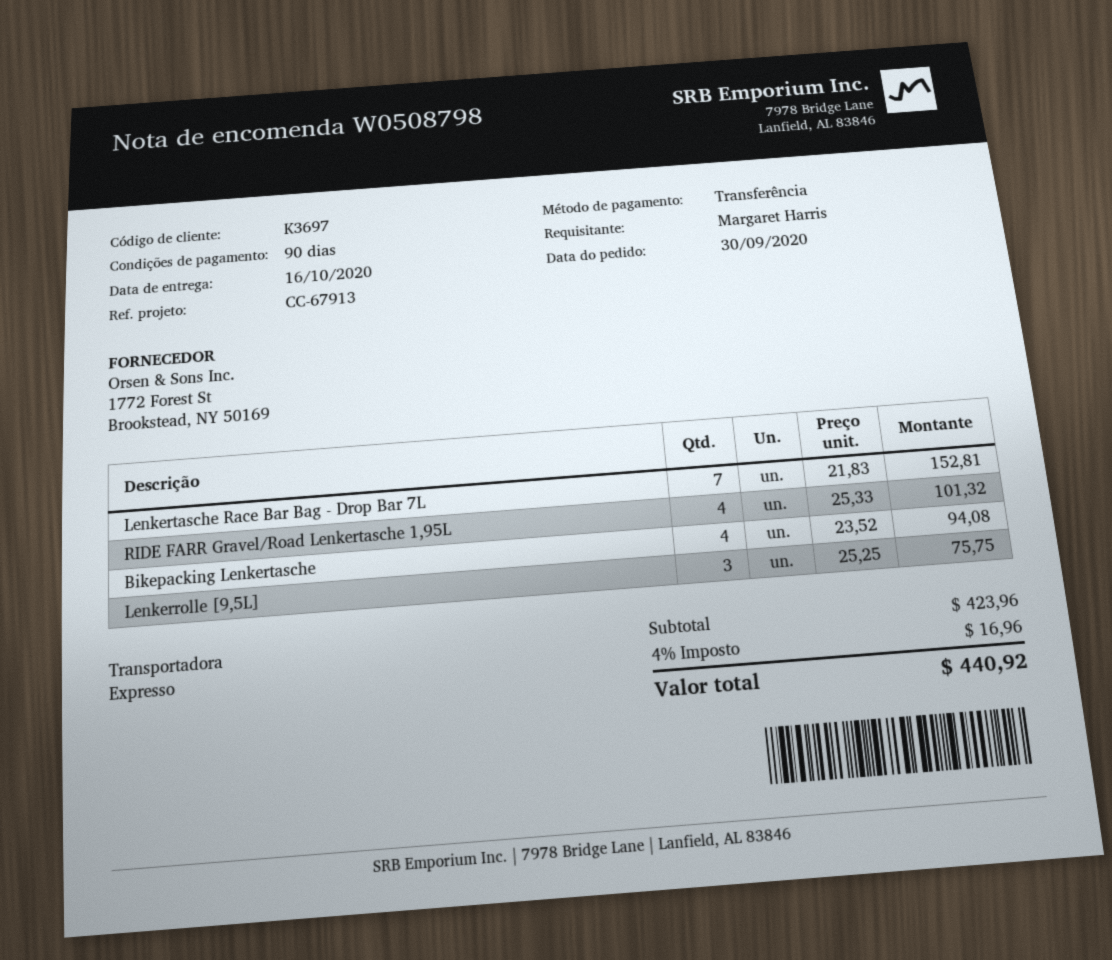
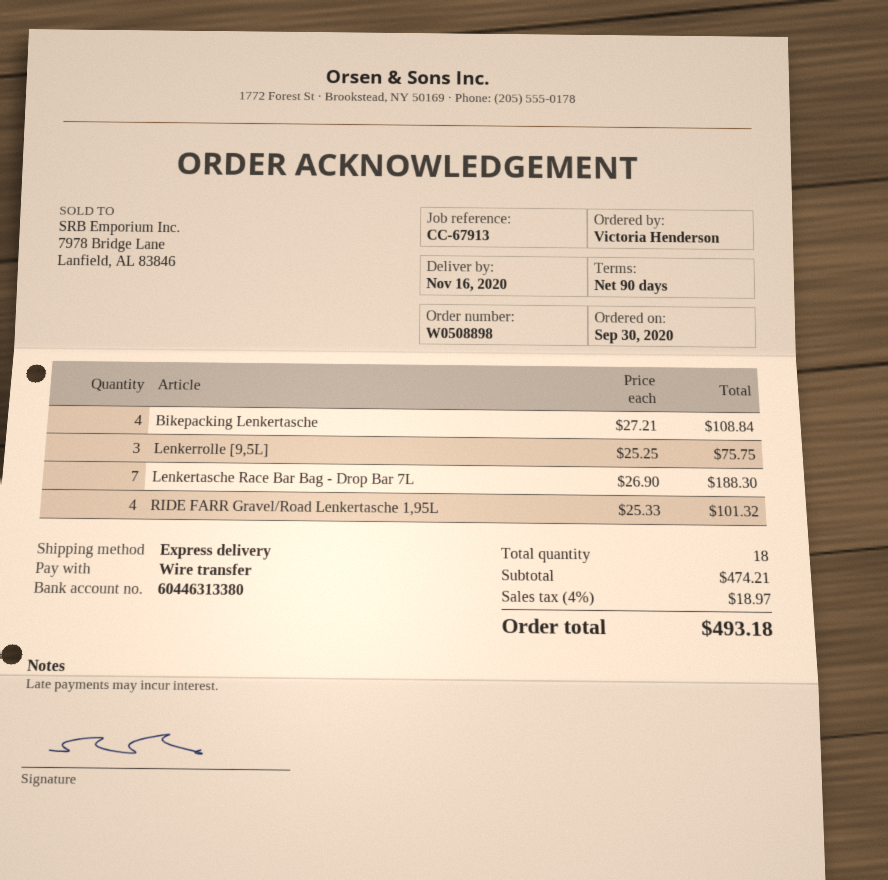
order number: W0508798 -> W0508898
delivery date: 2020-10-16 -> 2020-11-16
ordered by: Margaret Harris -> Victoria Henderson
Lenkertasche Race Bar Bag - Drop Bar 7L: 7 x 21.83 = 152.81 -> 7 x 26.90 = 188.30
Bikepacking Lenkertasche: 4 x 23.52 = 94.08 -> 4 x 27.21 = 108.84
subtotal: 423.96 -> 474.21
tax: 4% = 16.96 -> 4% = 18.97
total: 440.92 -> 493.18

